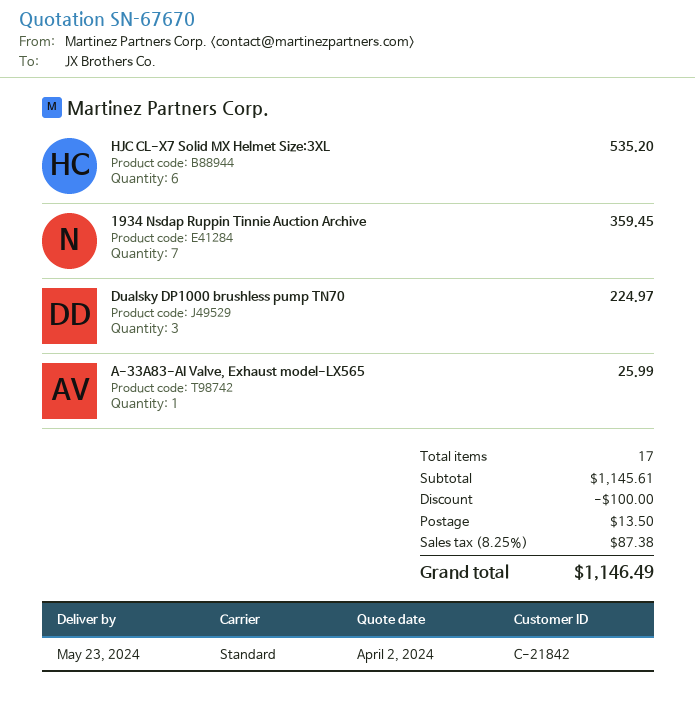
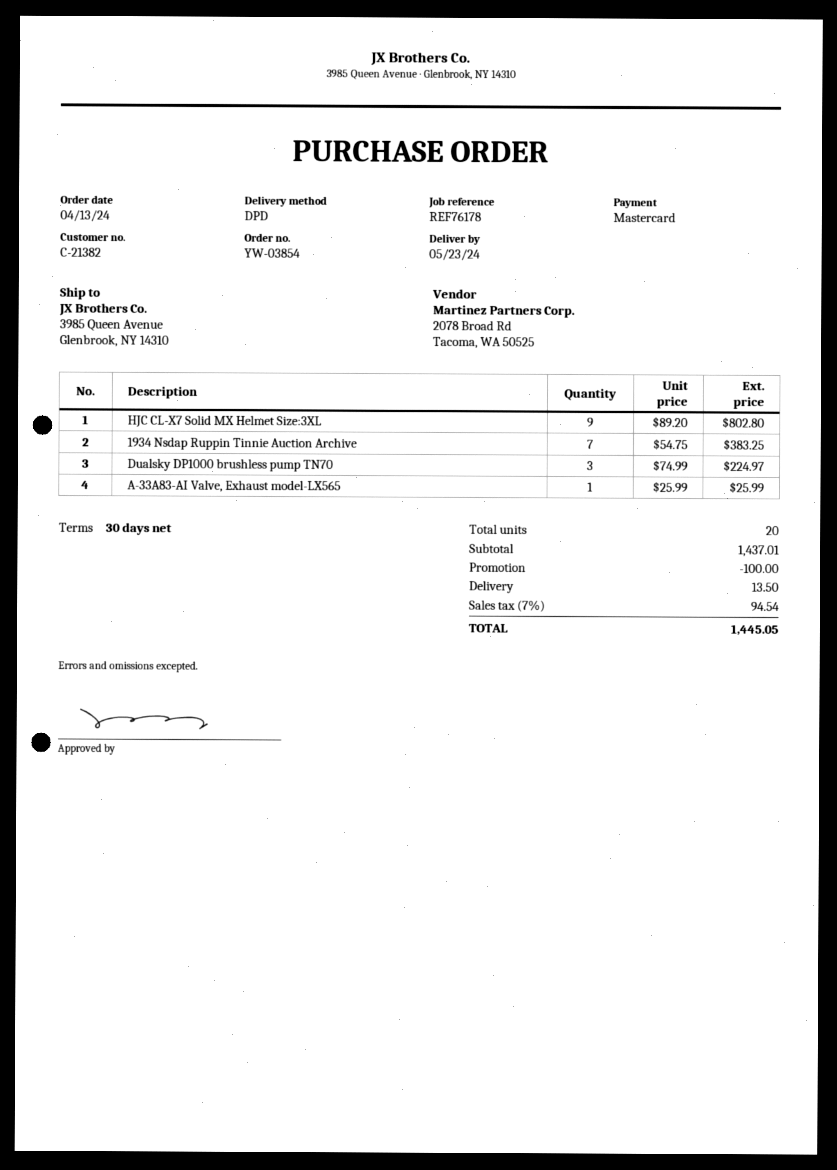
customer number: C-21842 -> C-21382
shipping method: standard -> DPD
HJC CL-X7 Solid MX Helmet Size:3XL: 6 for 535.20 -> 9 for 802.80
1934 Nsdap Ruppin Tinnie Auction Archive: 7 for 359.45 -> 7 for 383.25
total quantity: 17 -> 20
subtotal: 1145.61 -> 1437.01
tax: 8.25% = 87.38 -> 7% = 94.54
total: 1146.49 -> 1445.05

